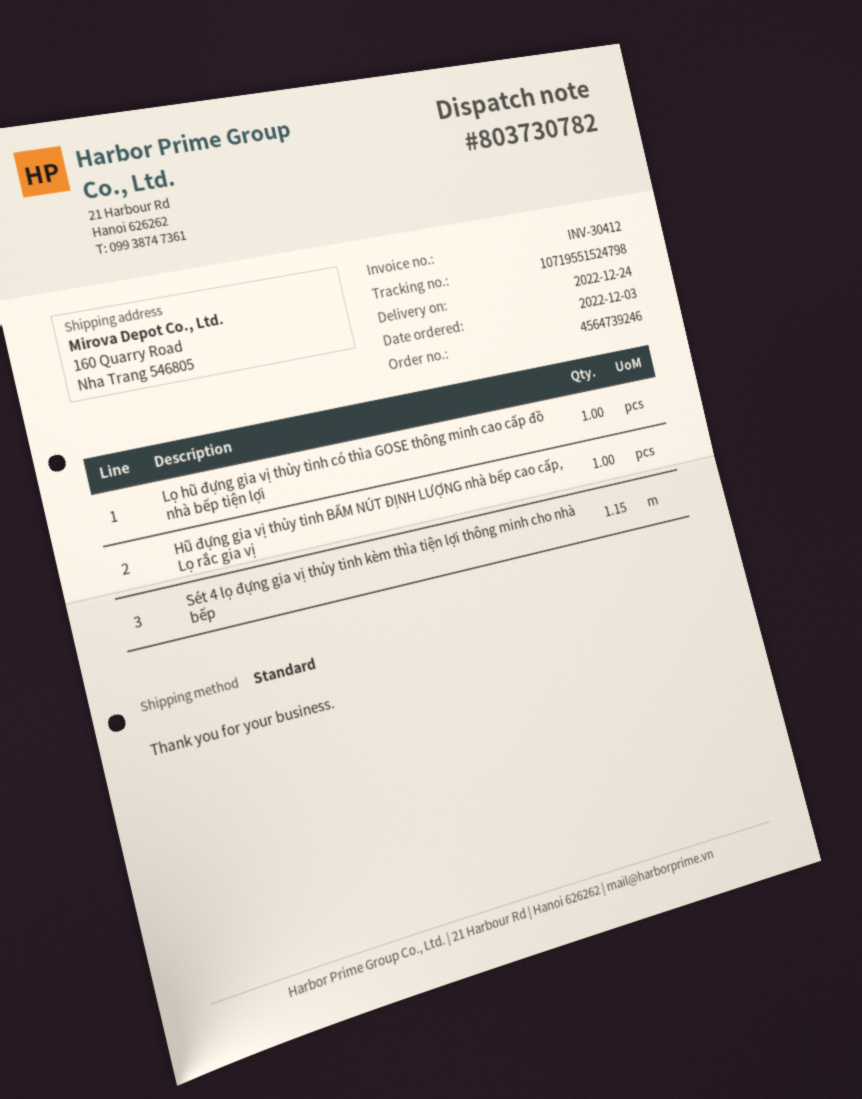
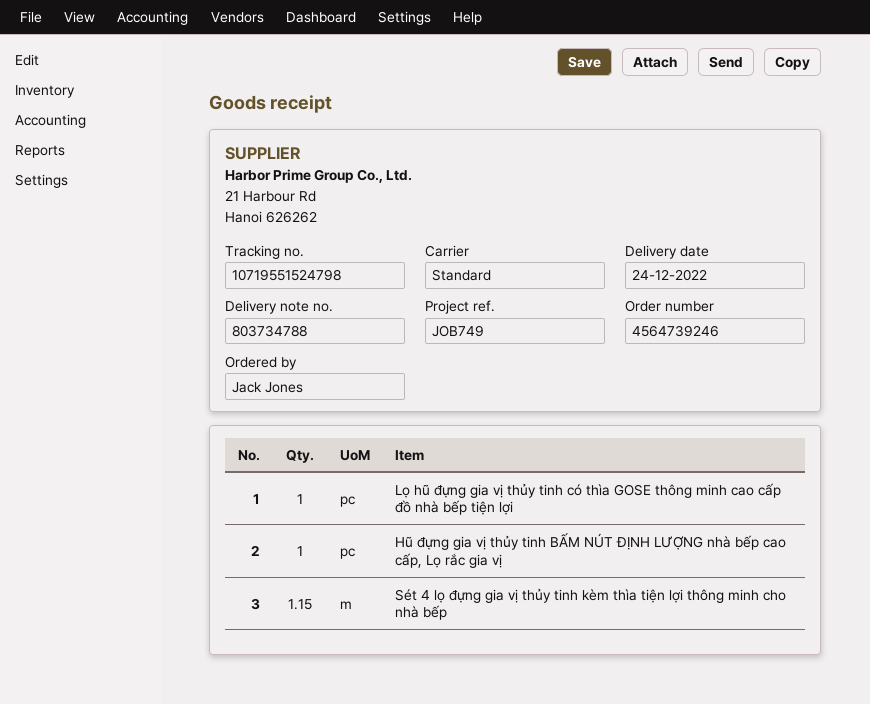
delivery note number: 803730782 -> 803734788

